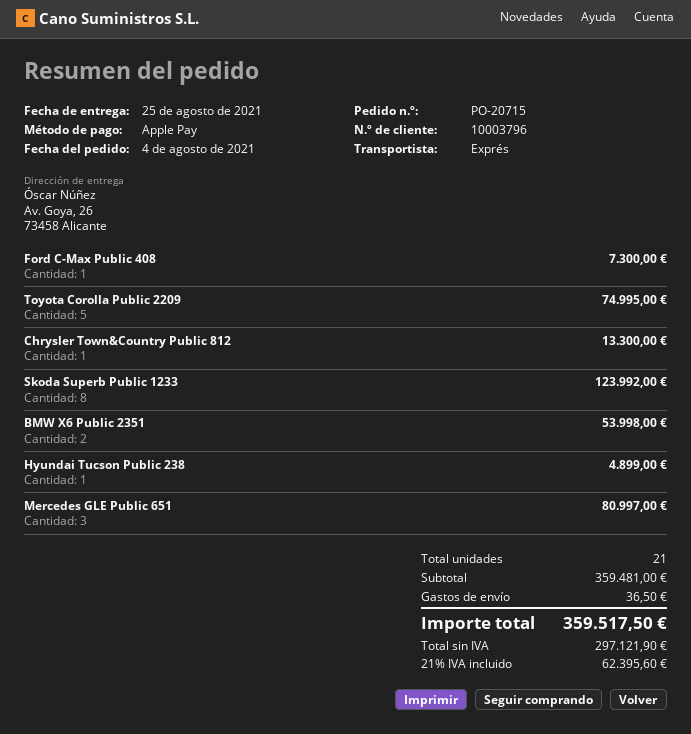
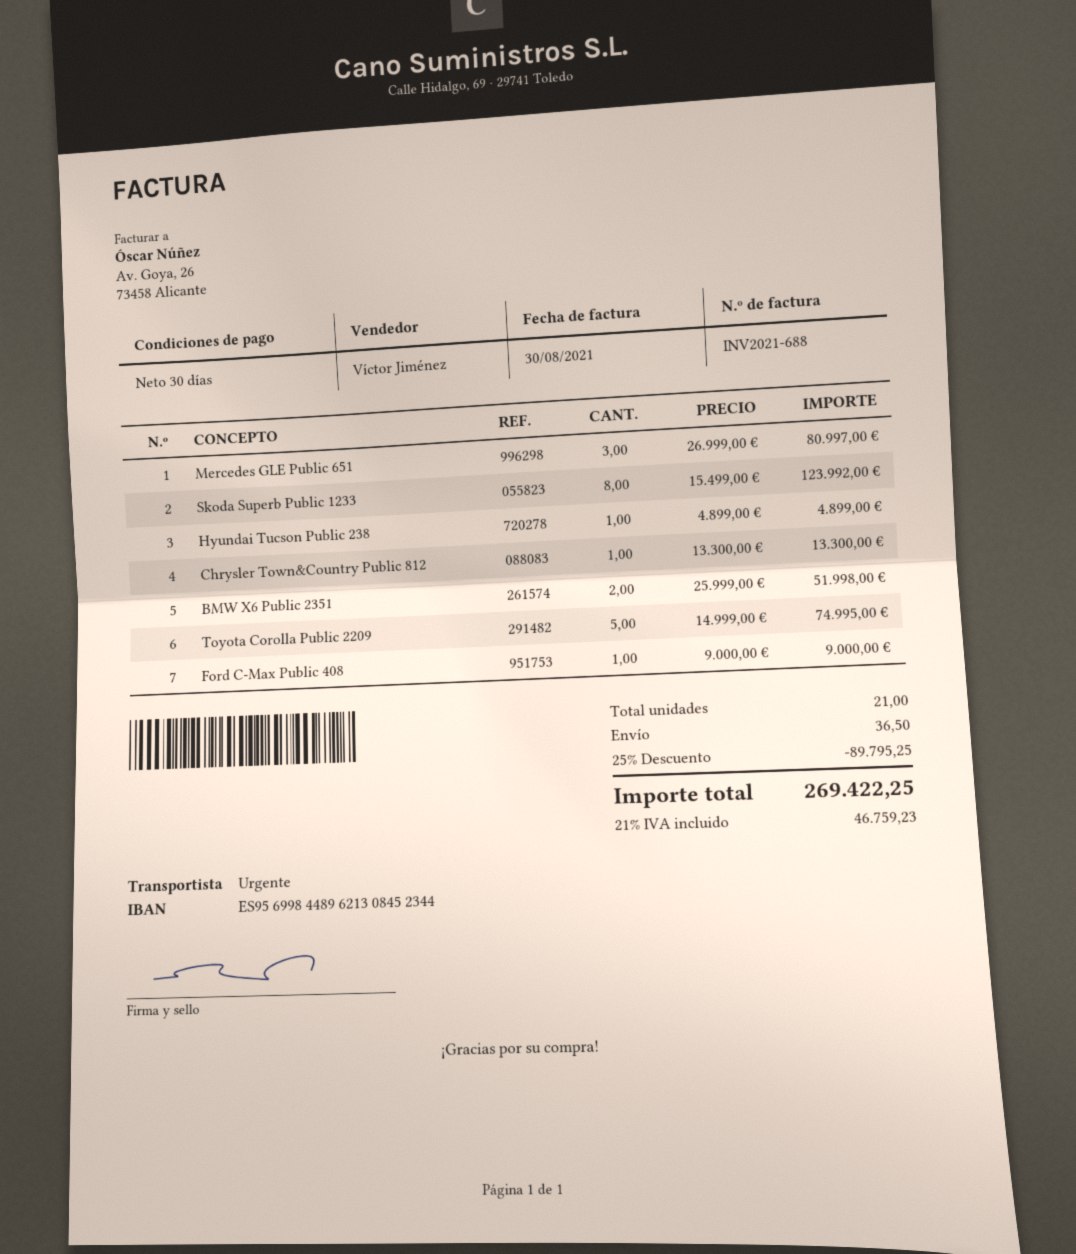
Ford C-Max Public 408: 1 for 7300.00 -> 1 for 9000.00
BMW X6 Public 2351: 2 for 53998.00 -> 2 for 51998.00
discount: none -> 25% = 89795.25
tax: 21% = 62395.60 -> 21% = 46759.23
total: 359517.50 -> 269422.25

